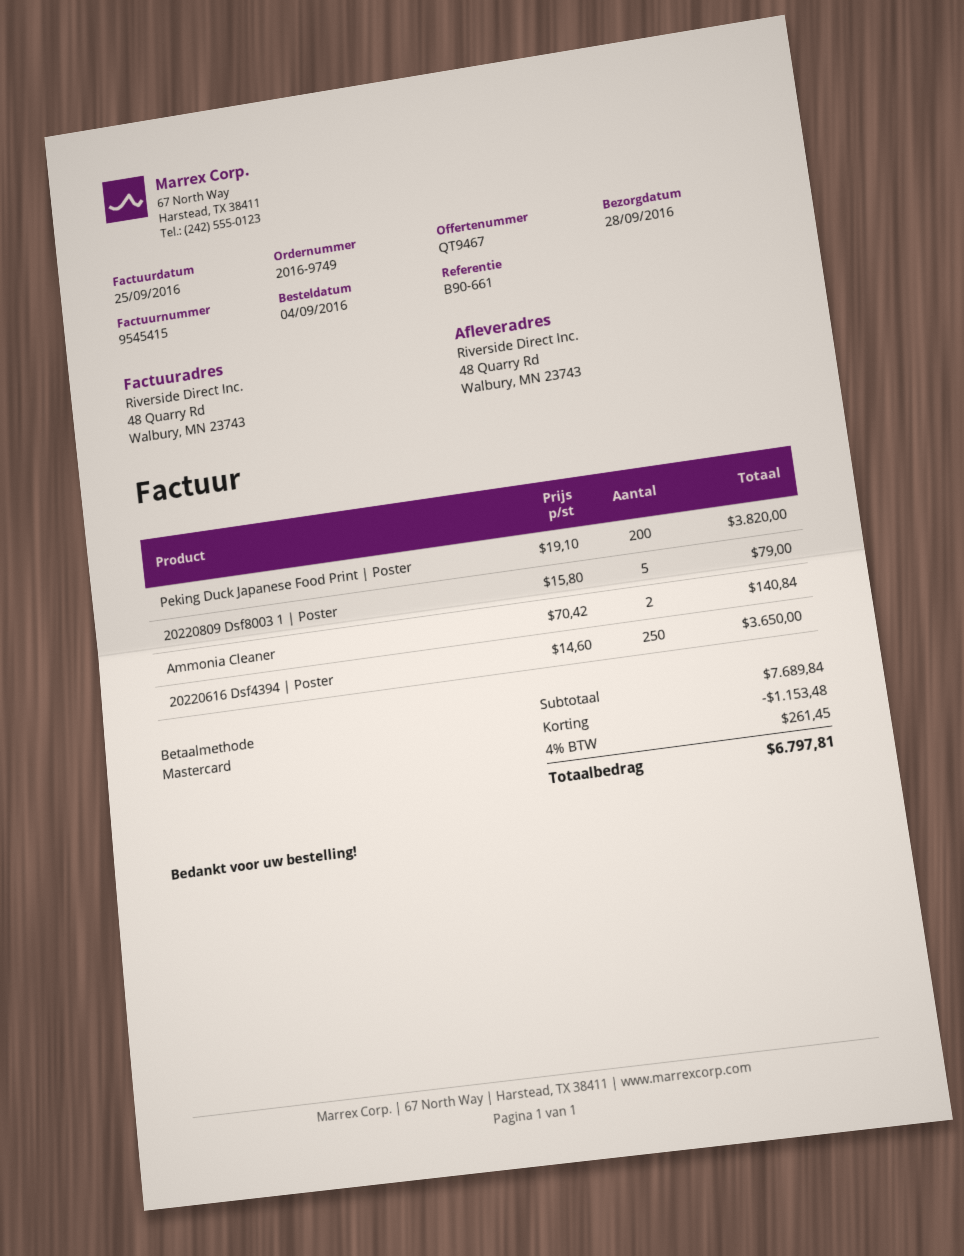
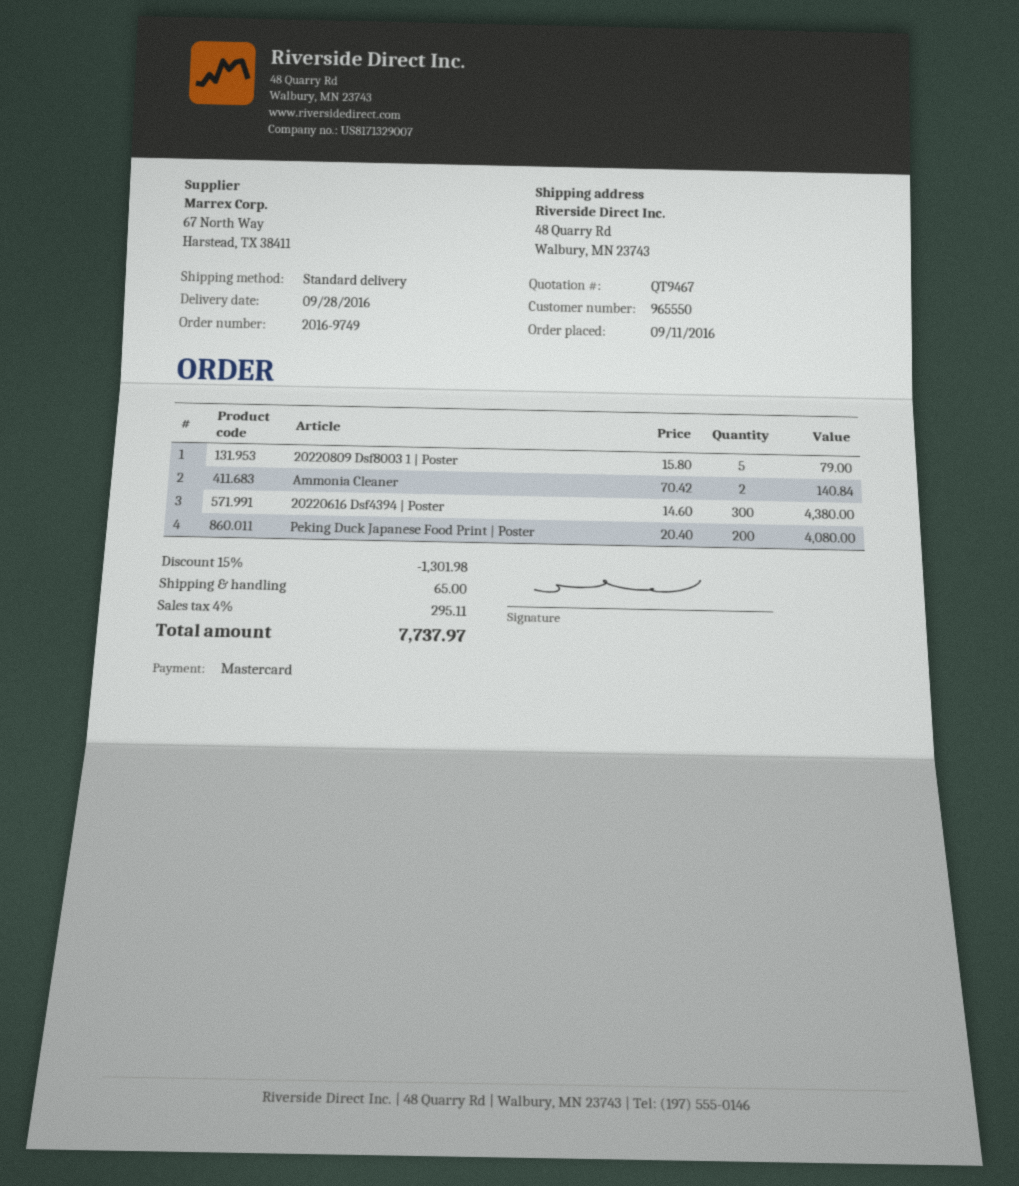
order date: 2016-09-04 -> 2016-09-11
Peking Duck Japanese Food Print | Poster: 200 x 19.10 = 3820.00 -> 200 x 20.40 = 4080.00
20220616 Dsf4394 | Poster: 250 x 14.60 = 3650.00 -> 300 x 14.60 = 4380.00
discount: 1153.48 -> 1301.98
shipping: none -> 65.00
tax: 4% = 261.45 -> 4% = 295.11
total: 6797.81 -> 7737.97

